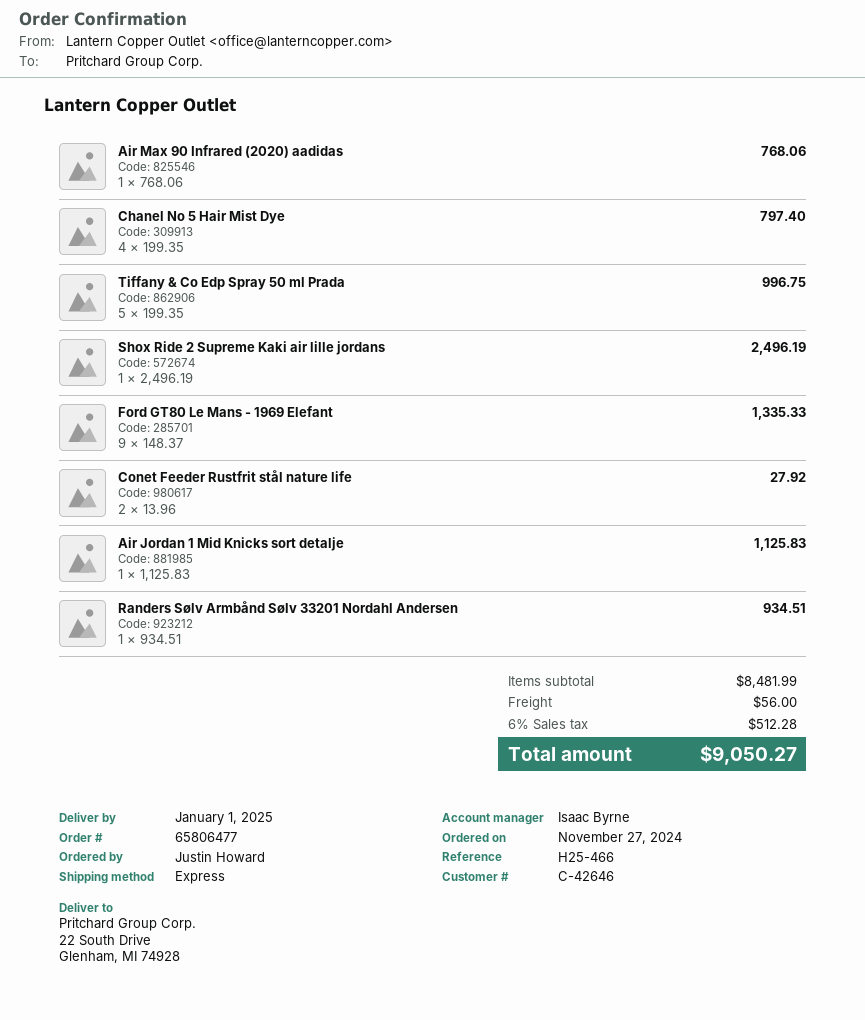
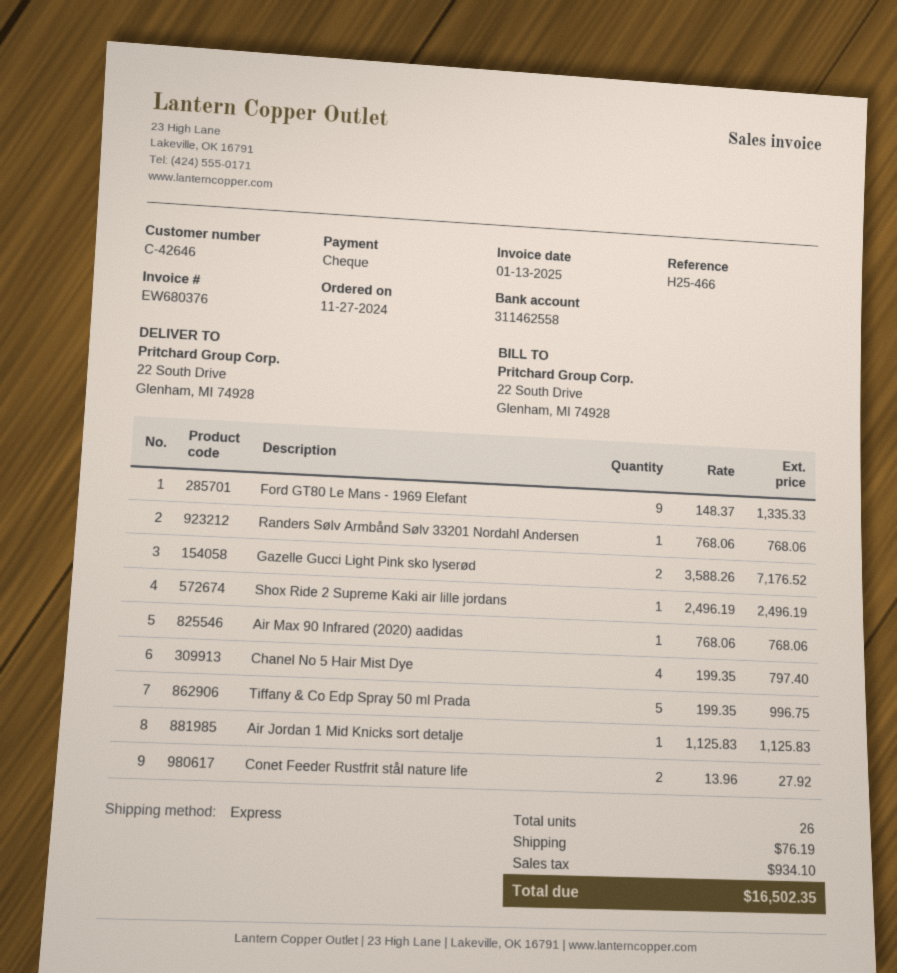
Randers Sølv Armbånd Sølv 33201 Nordahl Andersen: 1 x 934.51 = 934.51 -> 1 x 768.06 = 768.06
Gazelle Gucci Light Pink sko lyserød: none -> 2 x 3588.26 = 7176.52
shipping: 56.00 -> 76.19
tax: 512.28 -> 934.10
total: 9050.27 -> 16502.35

